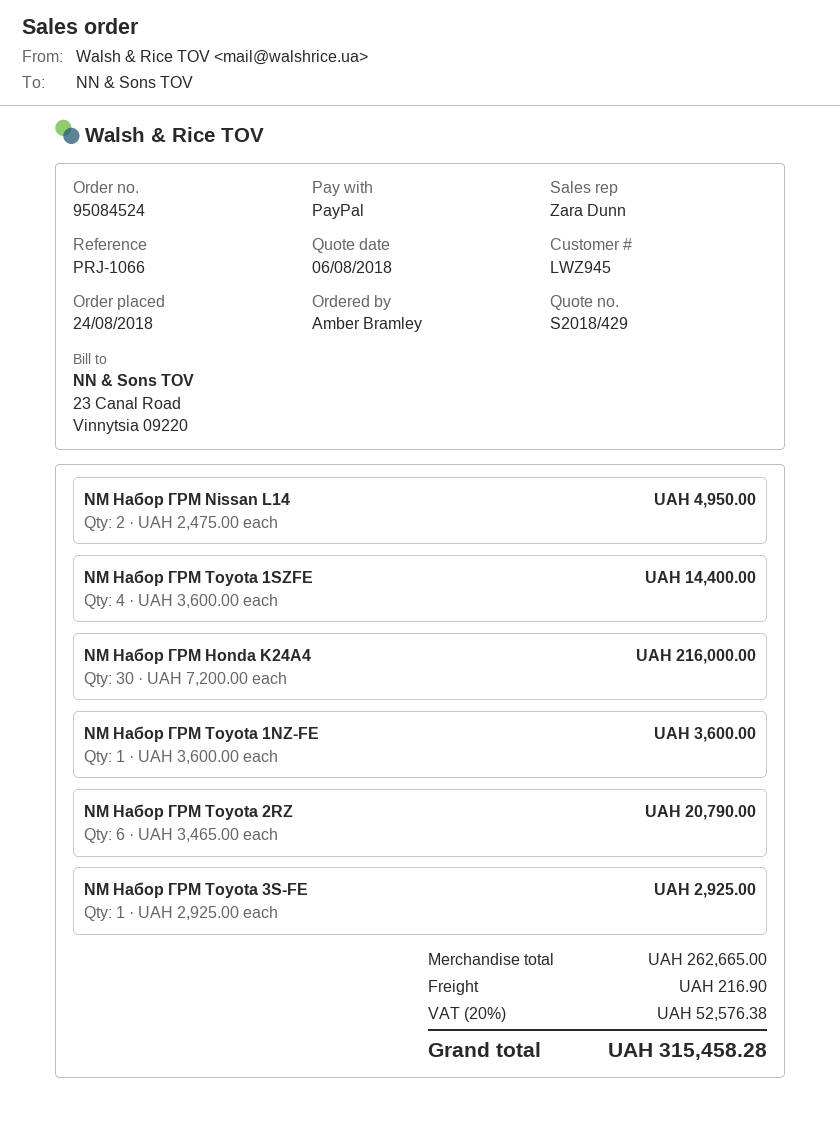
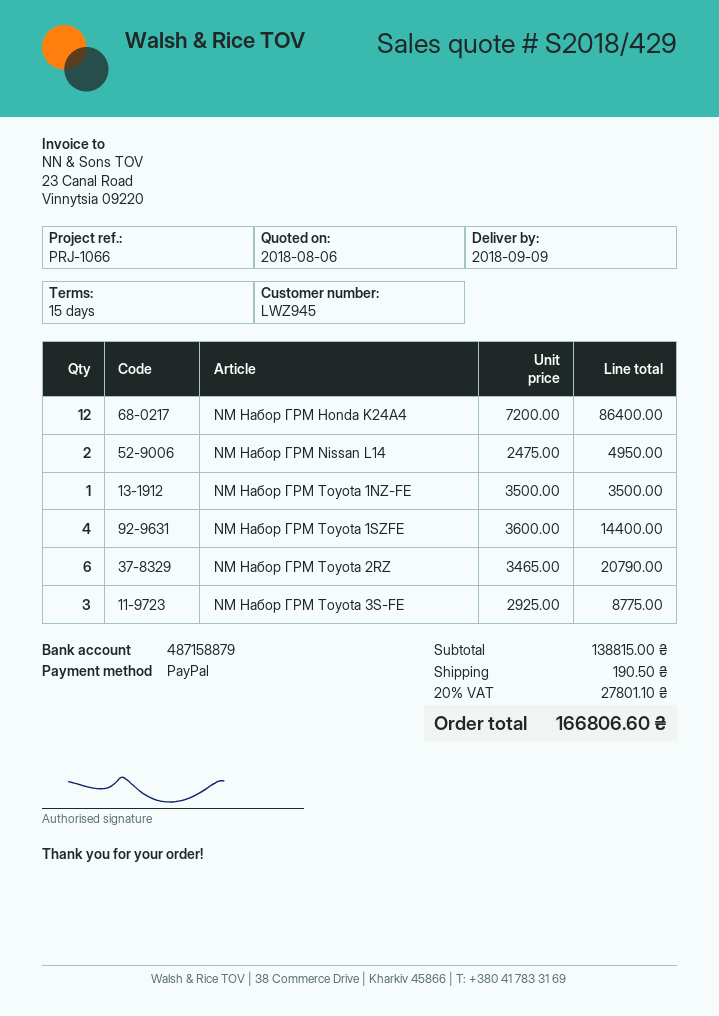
NM Набор ГРМ Honda K24A4: 30 x 7200.00 = 216000.00 -> 12 x 7200.00 = 86400.00
NM Набор ГРМ Toyota 1NZ-FE: 1 x 3600.00 = 3600.00 -> 1 x 3500.00 = 3500.00
NM Набор ГРМ Toyota 3S-FE: 1 x 2925.00 = 2925.00 -> 3 x 2925.00 = 8775.00
subtotal: 262665.00 -> 138815.00
shipping: 216.90 -> 190.50
tax: 20% = 52576.38 -> 20% = 27801.10
total: 315458.28 -> 166806.60

